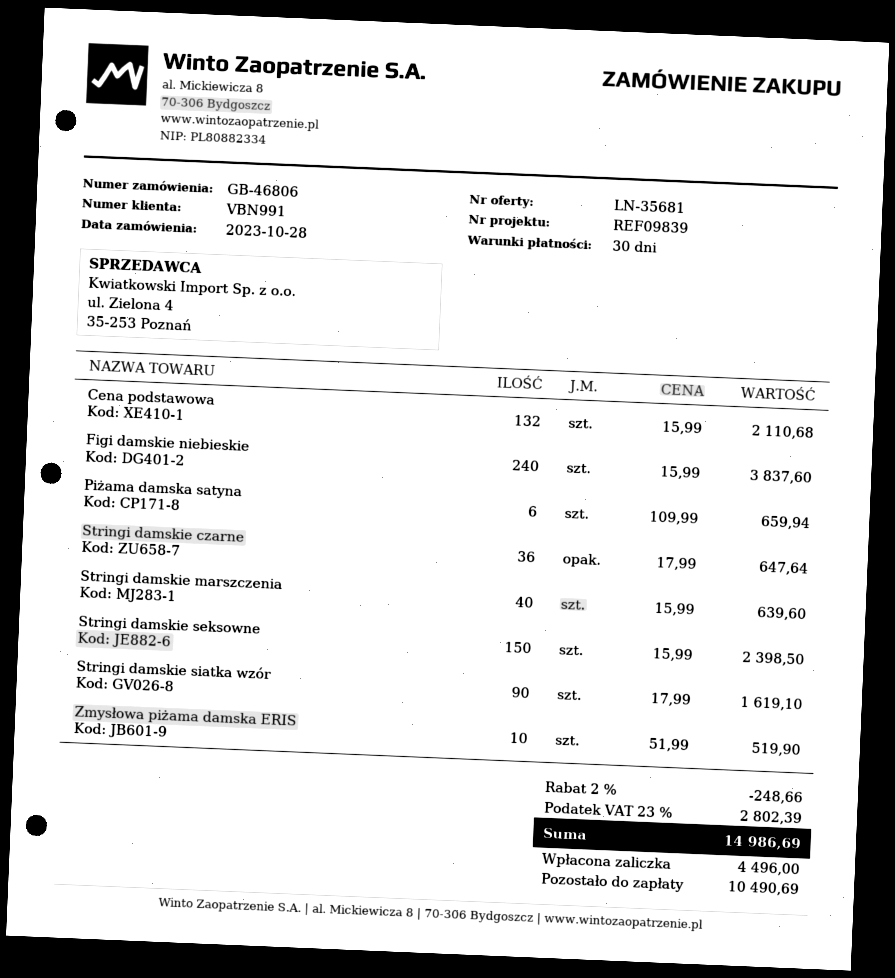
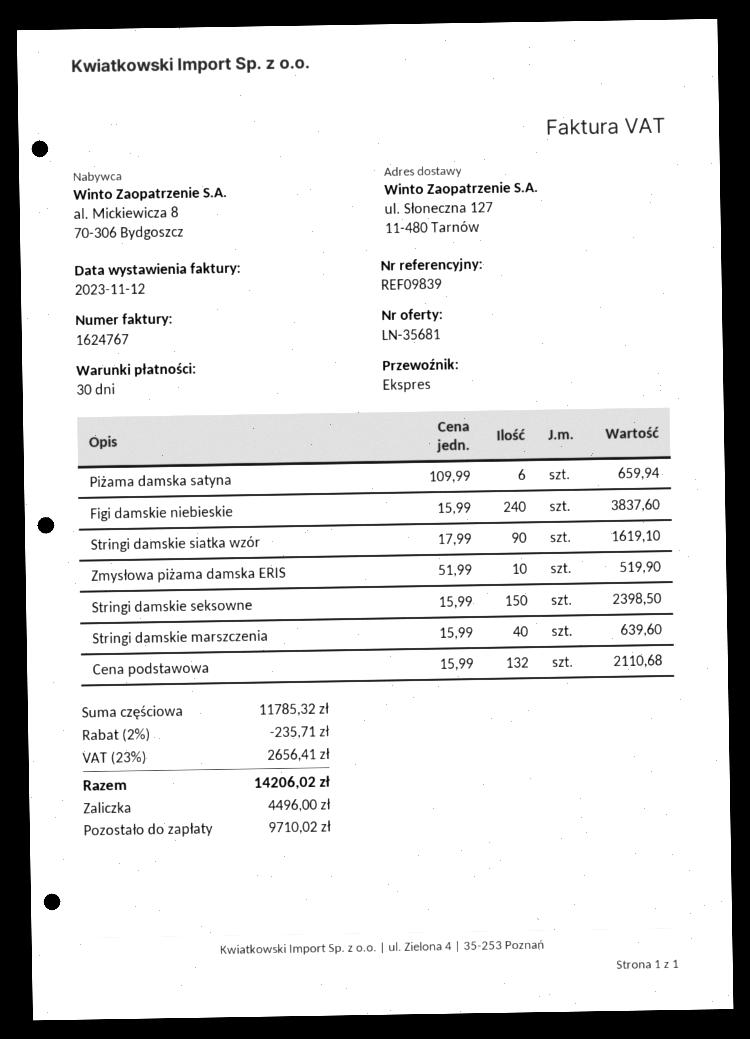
Stringi damskie czarne: 36 x 17.99 = 647.64 -> none
discount: 2% = 248.66 -> 2% = 235.71
tax: 23% = 2802.39 -> 23% = 2656.41
total: 14986.69 -> 14206.02
balance: 10490.69 -> 9710.02

